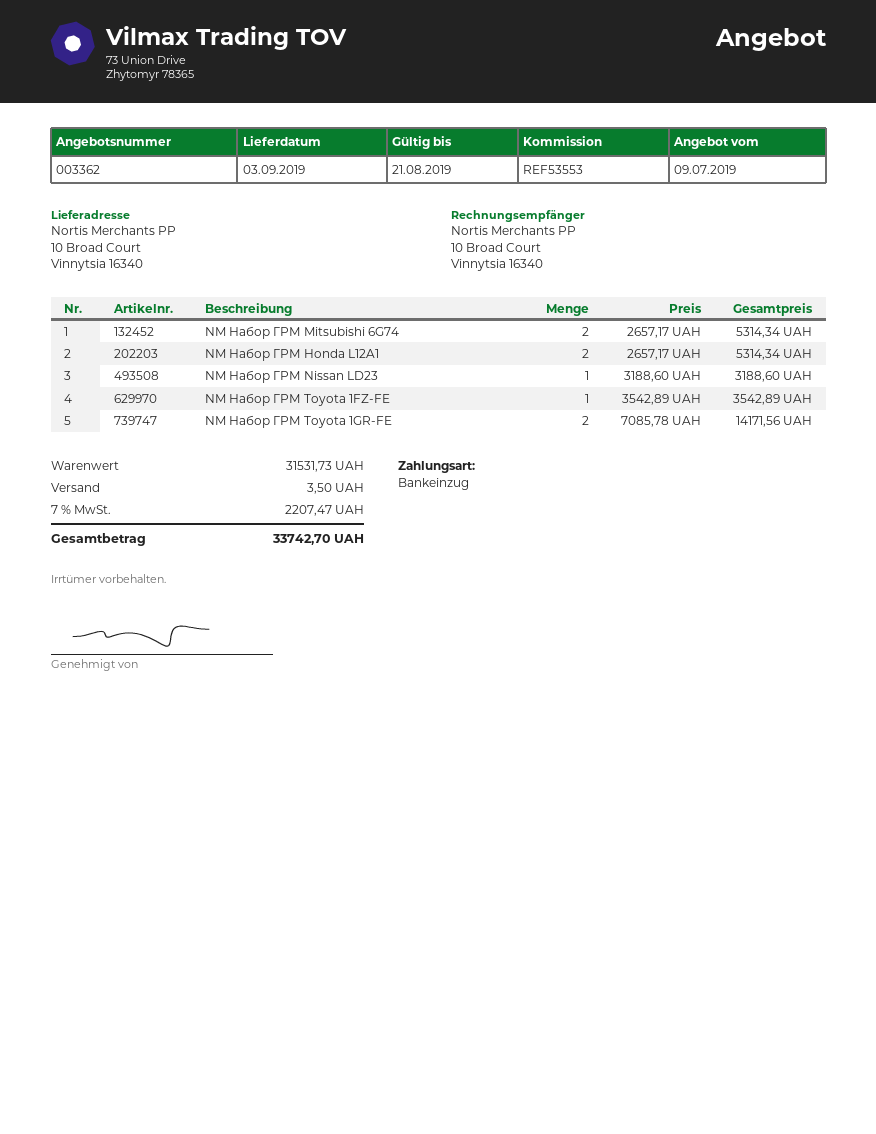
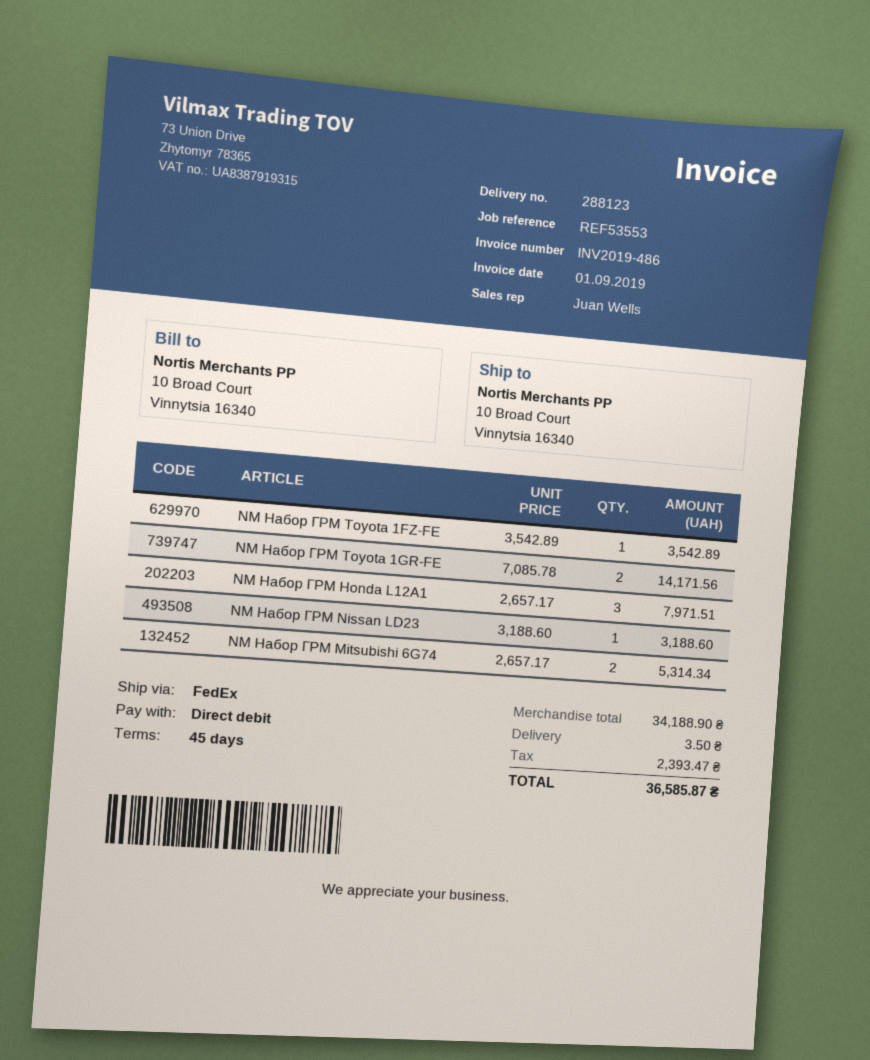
NM Набор ГРМ Honda L12A1: 2 x 2657.17 = 5314.34 -> 3 x 2657.17 = 7971.51
subtotal: 31531.73 -> 34188.90
tax: 2207.47 -> 2393.47
total: 33742.70 -> 36585.87

